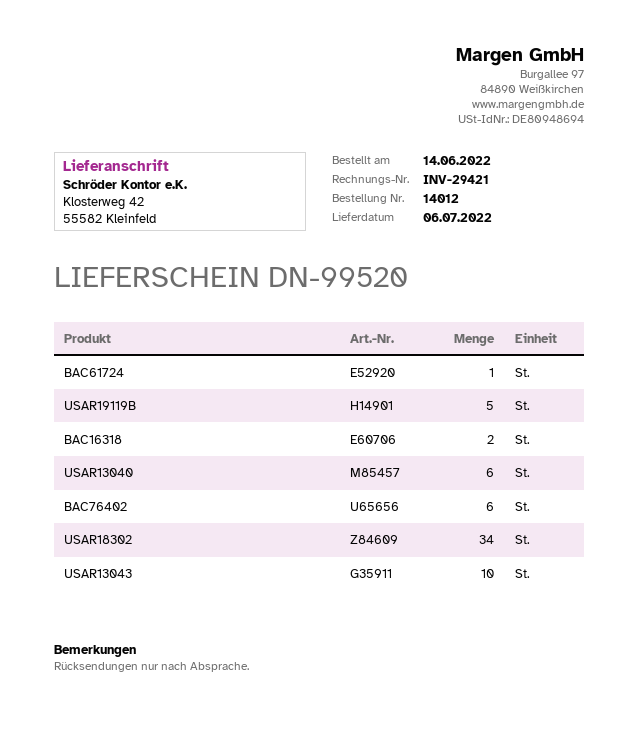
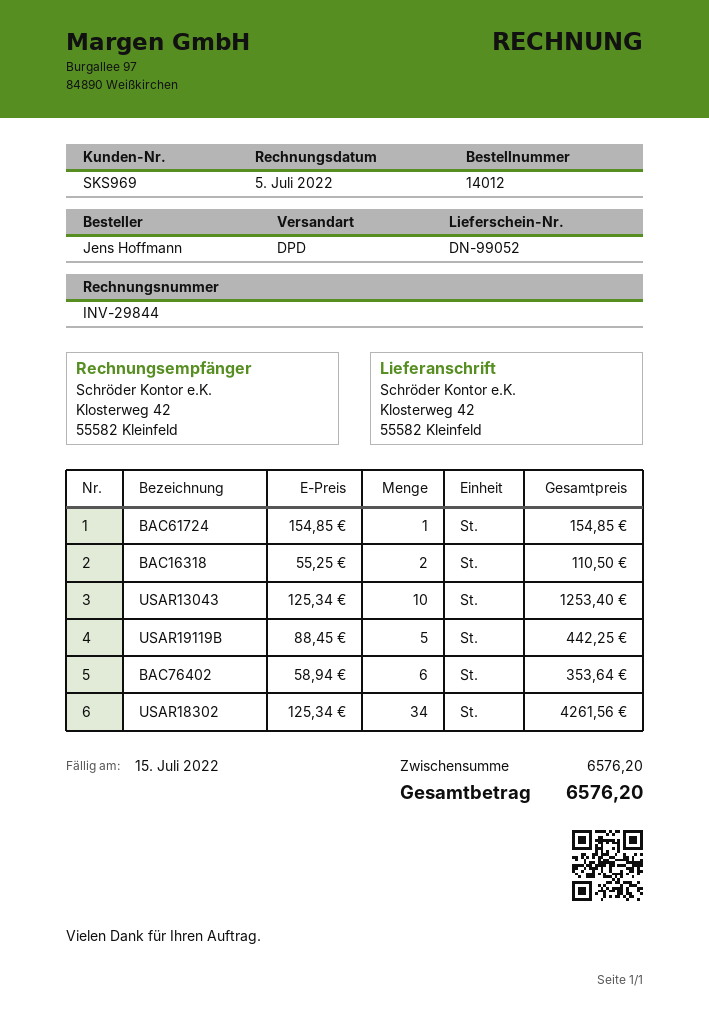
delivery note number: DN-99520 -> DN-99052
invoice number: INV-29421 -> INV-29844
USAR13040: 6 -> none

